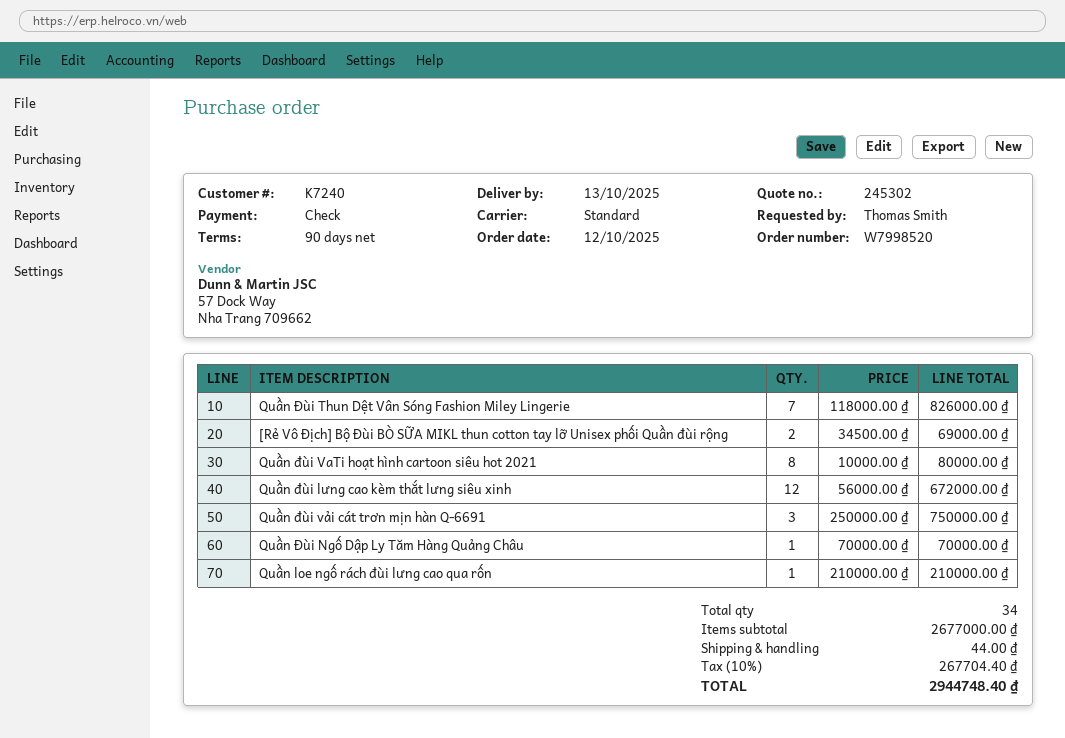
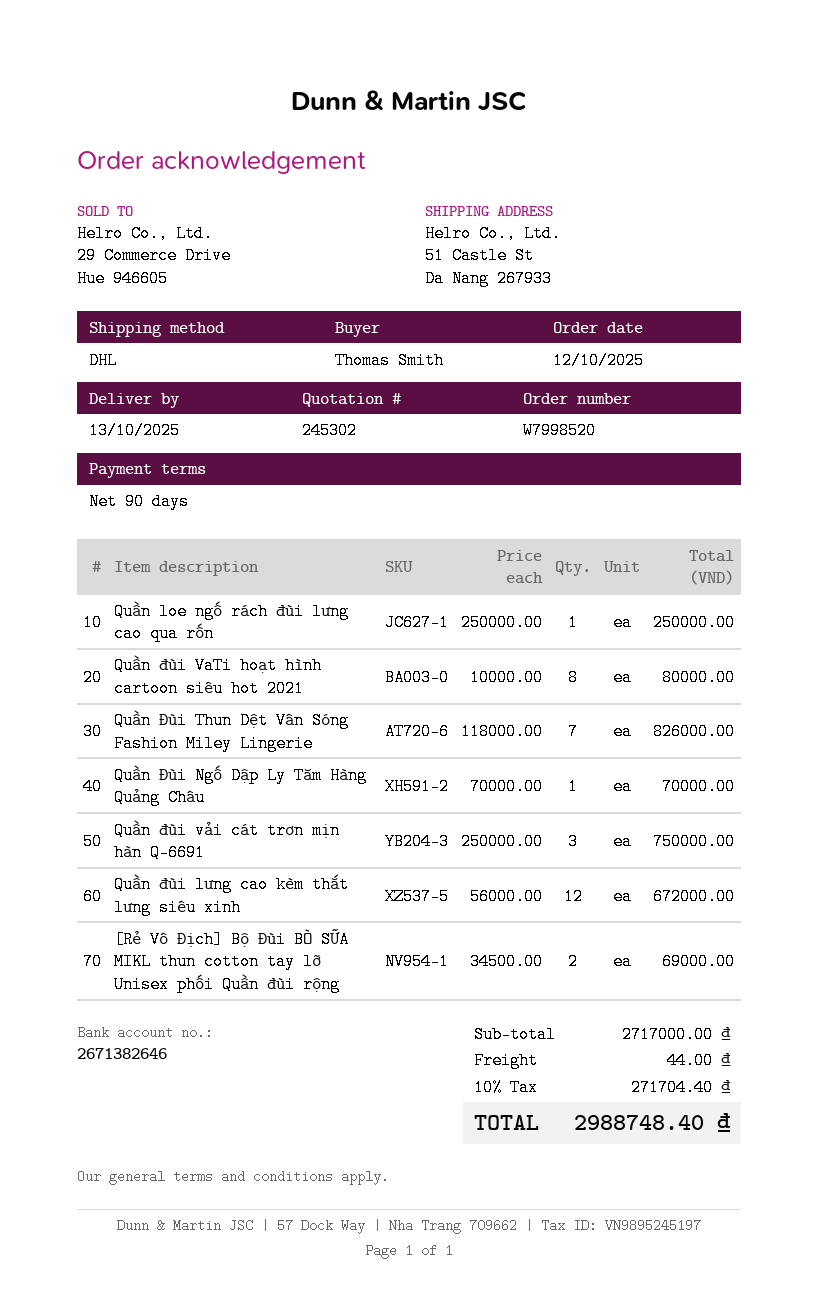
shipping method: standard -> DHL
Quần loe ngố rách đùi lưng cao qua rốn: 1 x 210000.00 = 210000.00 -> 1 x 250000.00 = 250000.00
subtotal: 2677000.00 -> 2717000.00
tax: 10% = 267704.40 -> 10% = 271704.40
total: 2944748.40 -> 2988748.40

